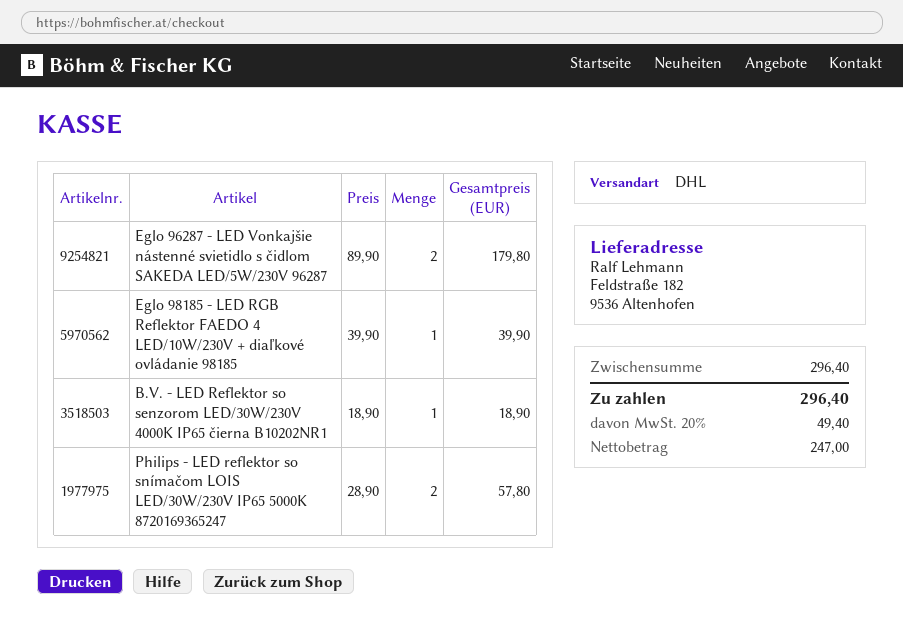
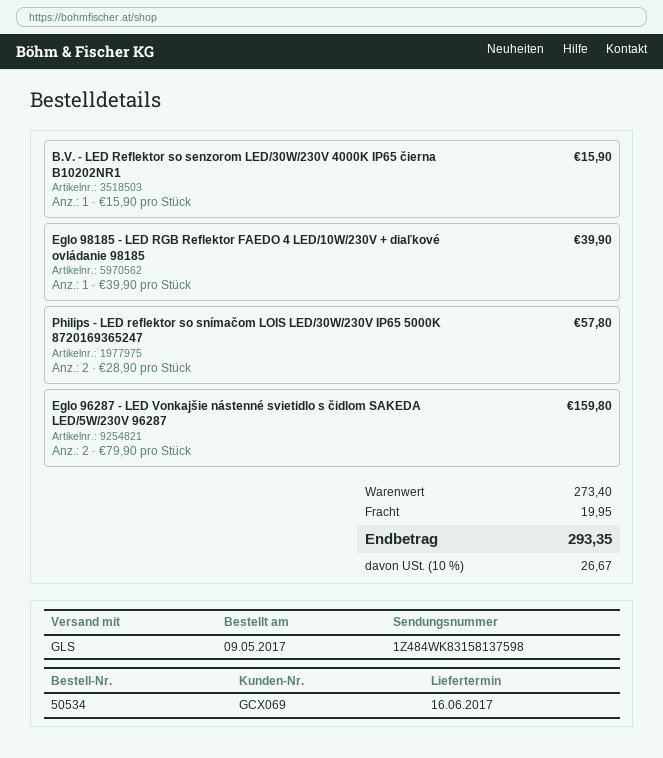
shipping method: DHL -> GLS
Eglo 96287 - LED Vonkajšie nástenné svietidlo s čidlom SAKEDA LED/5W/230V 96287: 2 x 89.90 = 179.80 -> 2 x 79.90 = 159.80
B.V. - LED Reflektor so senzorom LED/30W/230V 4000K IP65 čierna B10202NR1: 1 x 18.90 = 18.90 -> 1 x 15.90 = 15.90
subtotal: 296.40 -> 273.40
shipping: none -> 19.95
tax: 20% = 49.40 -> 10% = 26.67
total: 296.40 -> 293.35

